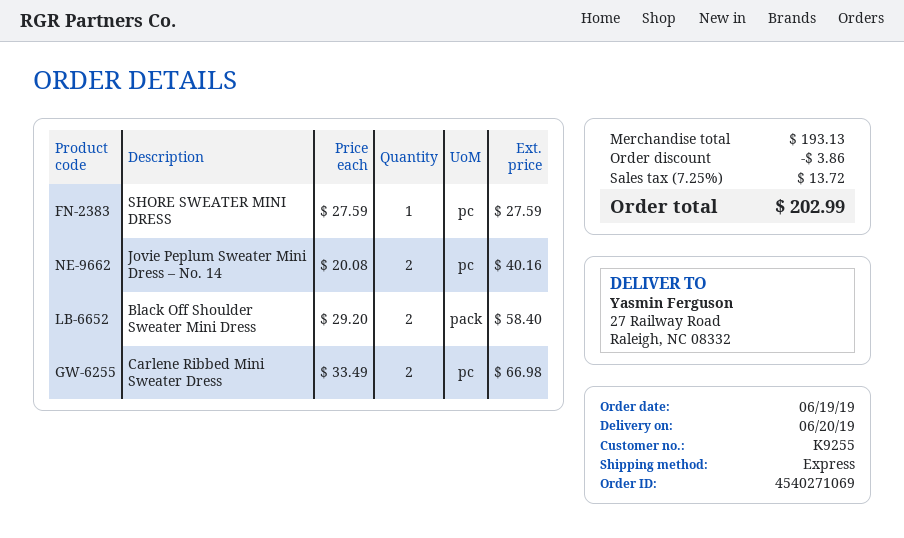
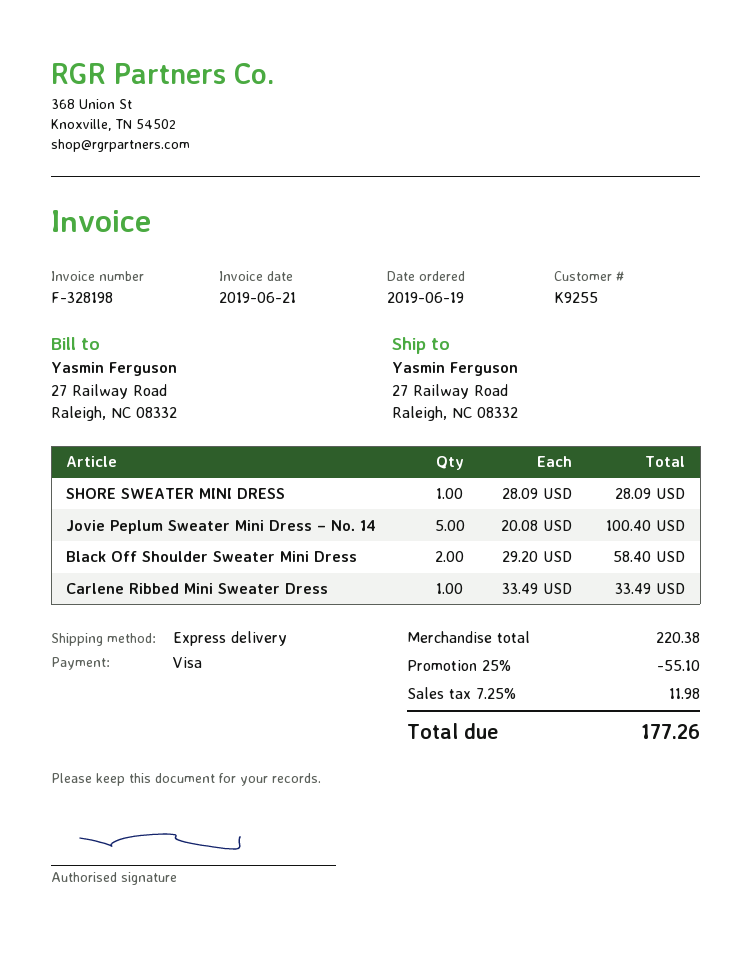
SHORE SWEATER MINI DRESS: 1 x 27.59 = 27.59 -> 1 x 28.09 = 28.09
Jovie Peplum Sweater Mini Dress – No. 14: 2 x 20.08 = 40.16 -> 5 x 20.08 = 100.40
Carlene Ribbed Mini Sweater Dress: 2 x 33.49 = 66.98 -> 1 x 33.49 = 33.49
subtotal: 193.13 -> 220.38
discount: 3.86 -> 55.10
tax: 7.25% = 13.72 -> 7.25% = 11.98
total: 202.99 -> 177.26

